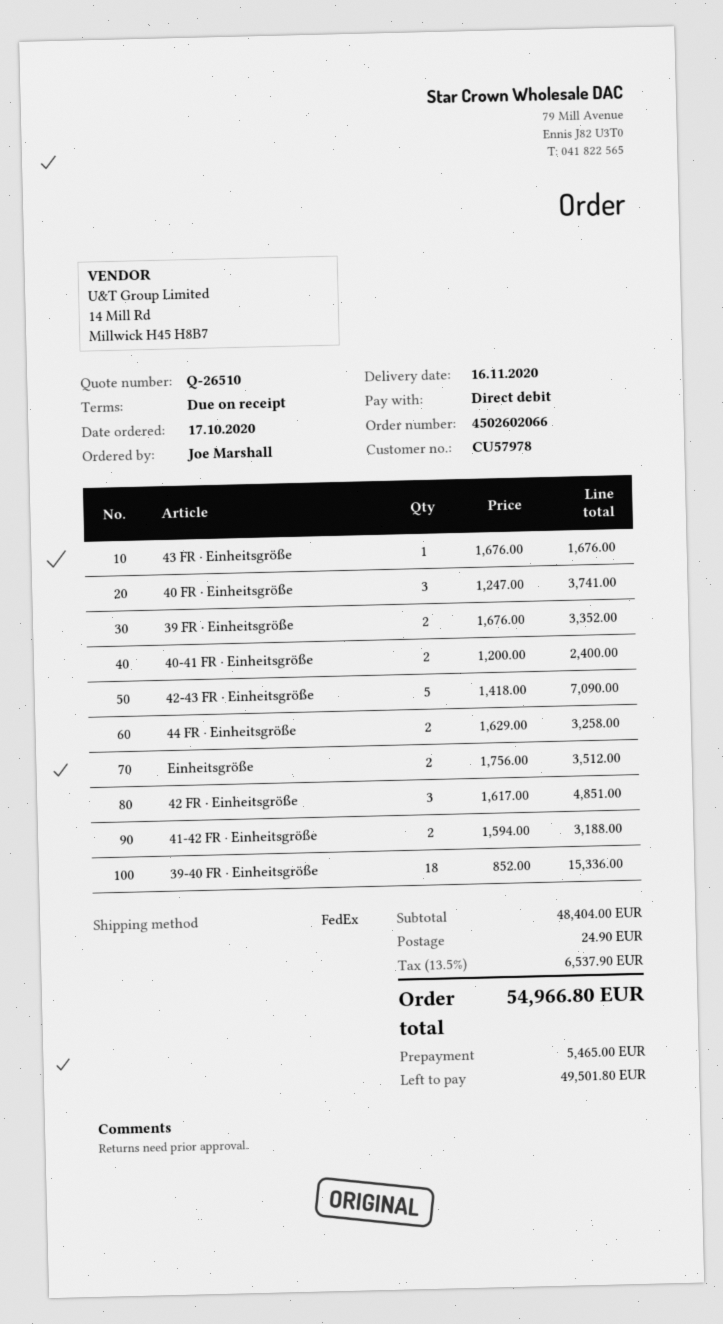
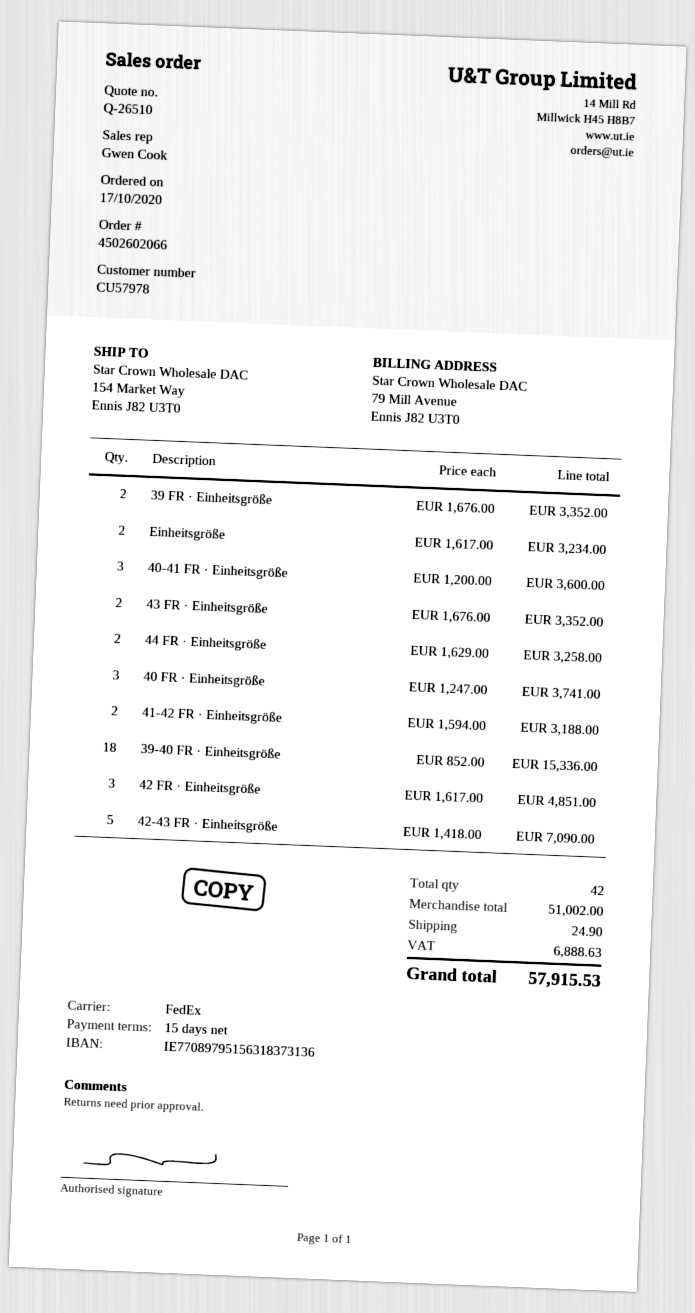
payment terms: on receipt -> 15 days
43 FR · Einheitsgröße: 1 x 1676.00 = 1676.00 -> 2 x 1676.00 = 3352.00
40-41 FR · Einheitsgröße: 2 x 1200.00 = 2400.00 -> 3 x 1200.00 = 3600.00
Einheitsgröße: 2 x 1756.00 = 3512.00 -> 2 x 1617.00 = 3234.00
subtotal: 48404.00 -> 51002.00
tax: 6537.90 -> 6888.63
total: 54966.80 -> 57915.53

